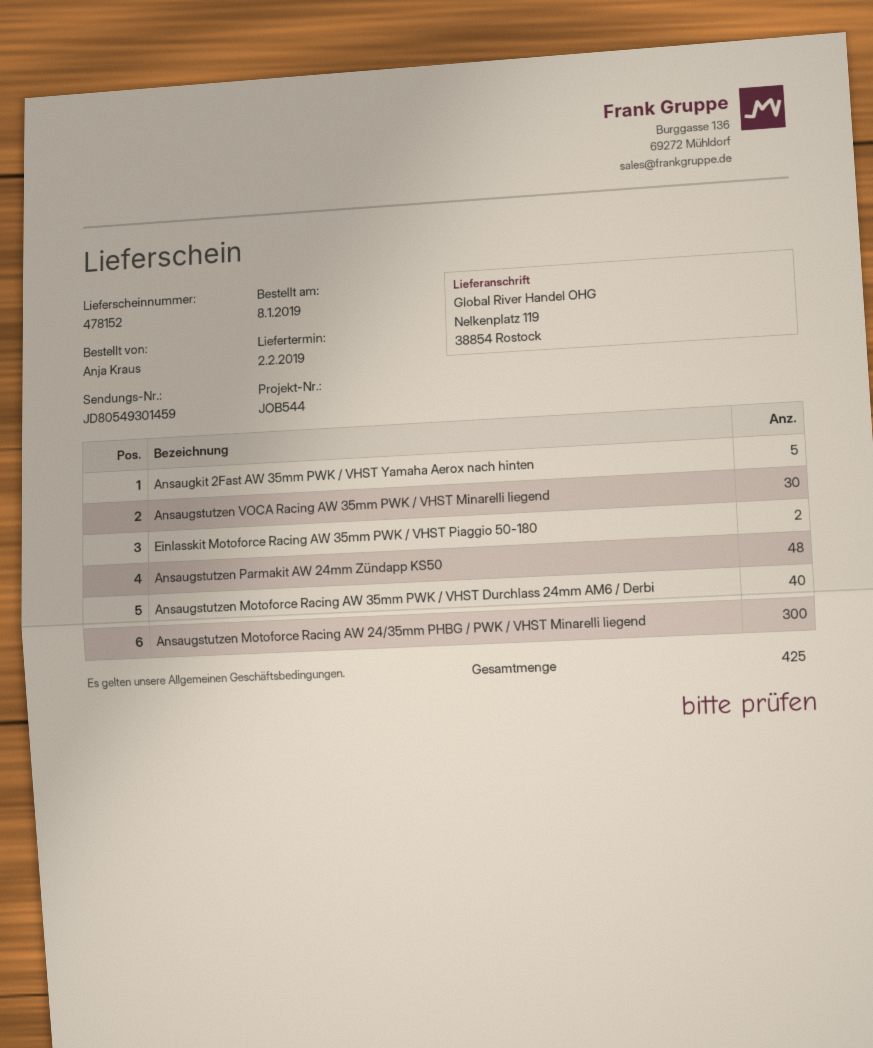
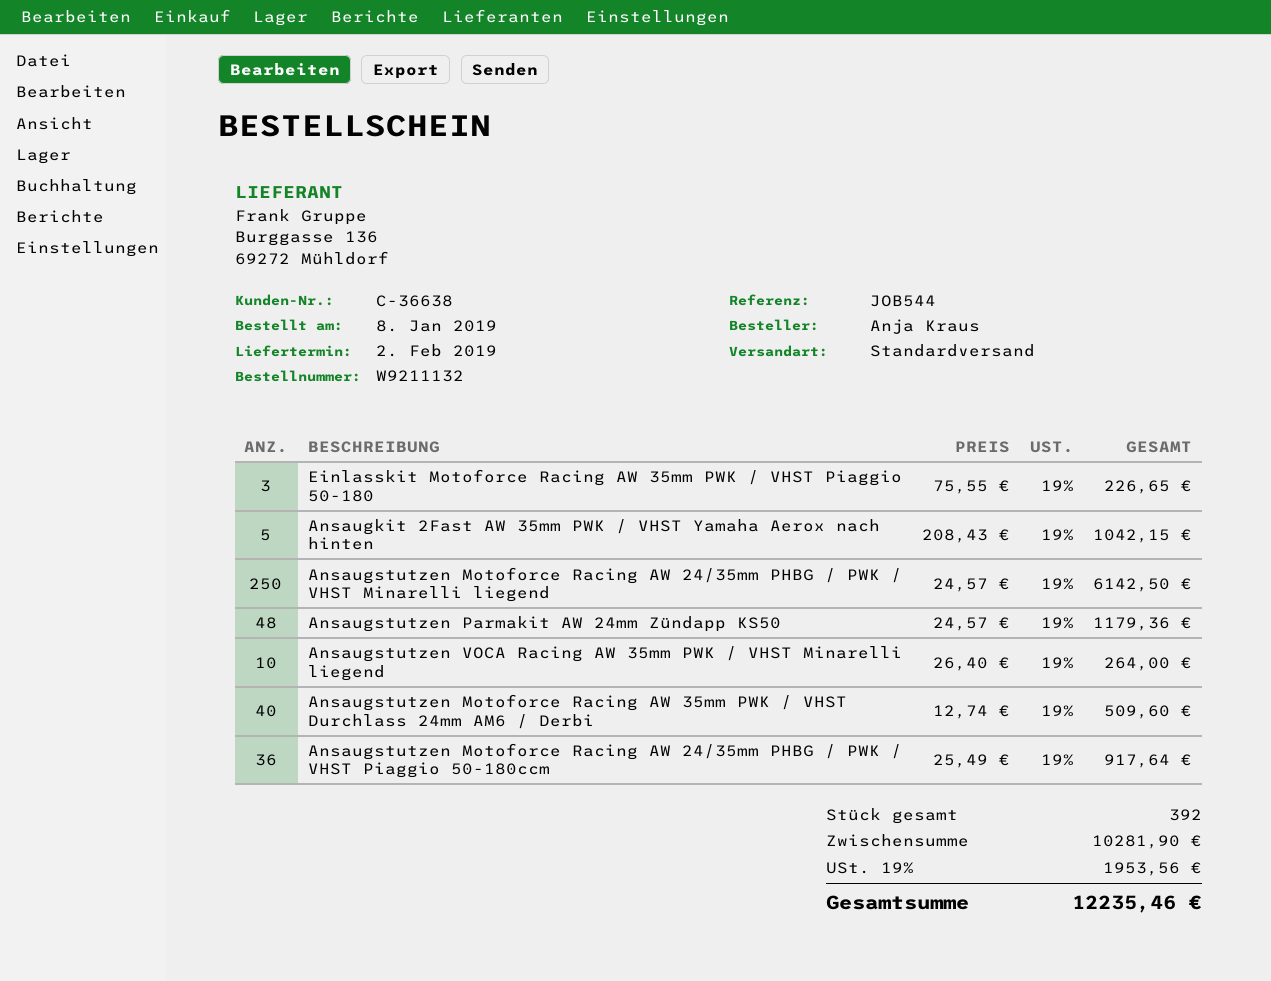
Ansaugstutzen VOCA Racing AW 35mm PWK / VHST Minarelli liegend: 30 -> 10
Einlasskit Motoforce Racing AW 35mm PWK / VHST Piaggio 50-180: 2 -> 3
Ansaugstutzen Motoforce Racing AW 24/35mm PHBG / PWK / VHST Minarelli liegend: 300 -> 250
Ansaugstutzen Motoforce Racing AW 24/35mm PHBG / PWK / VHST Piaggio 50-180ccm: none -> 36
total quantity: 425 -> 392

